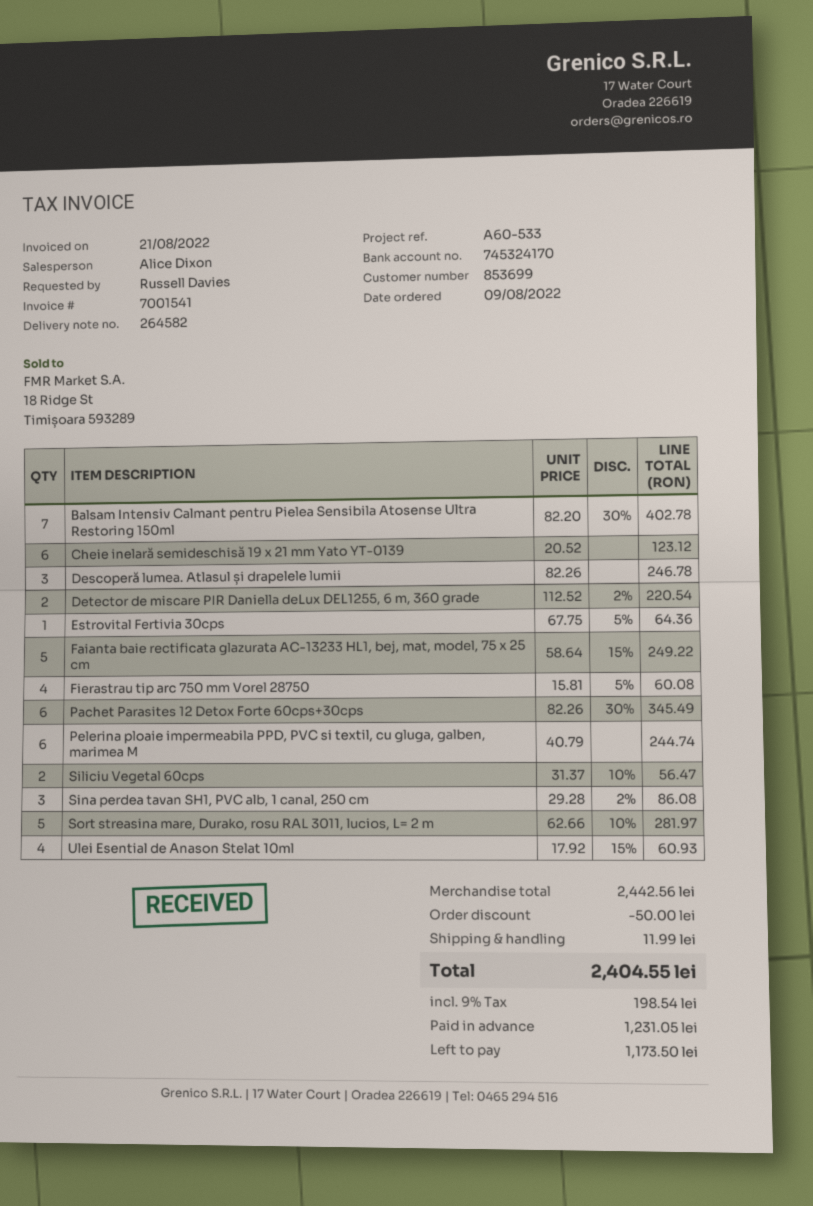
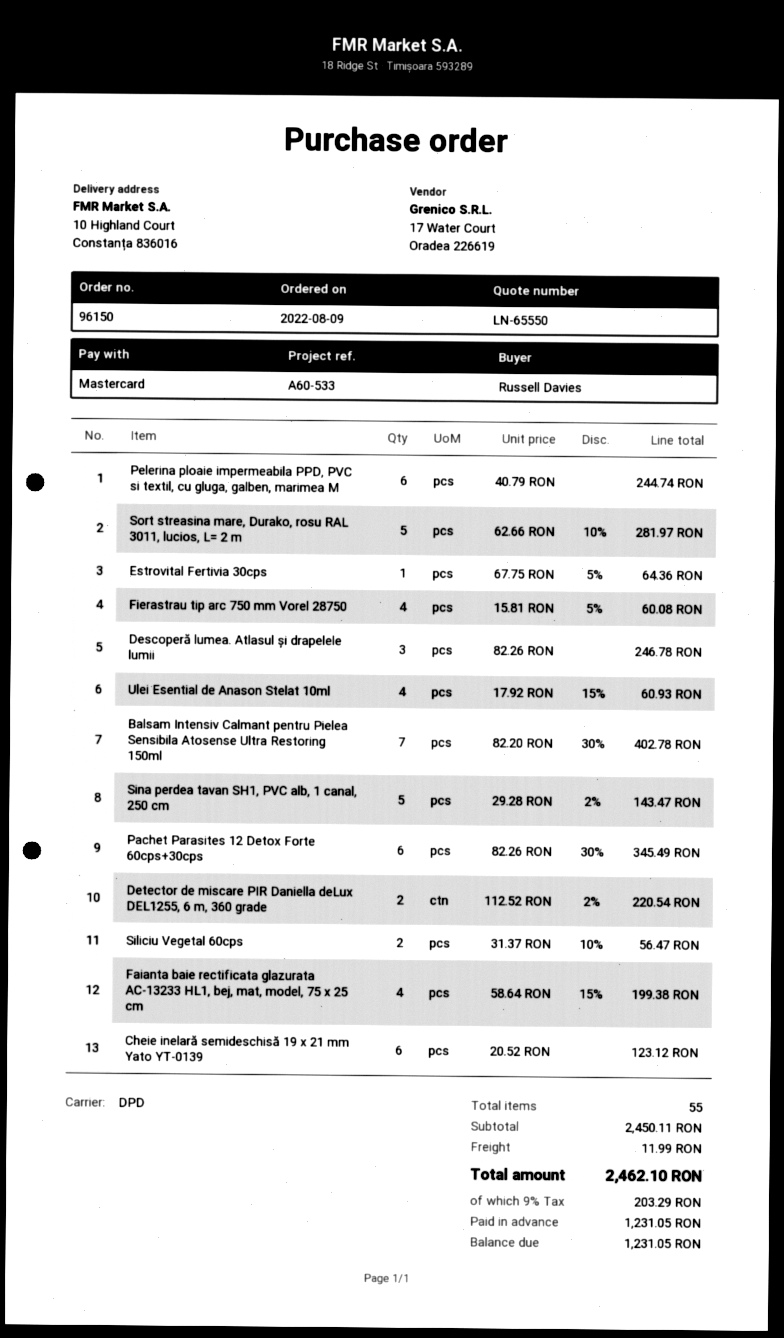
Faianta baie rectificata glazurata AC-13233 HL1, bej, mat, model, 75 x 25 cm: 5 x 58.64 - 15% = 249.22 -> 4 x 58.64 - 15% = 199.38
Sina perdea tavan SH1, PVC alb, 1 canal, 250 cm: 3 x 29.28 - 2% = 86.08 -> 5 x 29.28 - 2% = 143.47
subtotal: 2442.56 -> 2450.11
discount: 50.00 -> none
tax: 9% = 198.54 -> 9% = 203.29
total: 2404.55 -> 2462.10
balance: 1173.50 -> 1231.05

